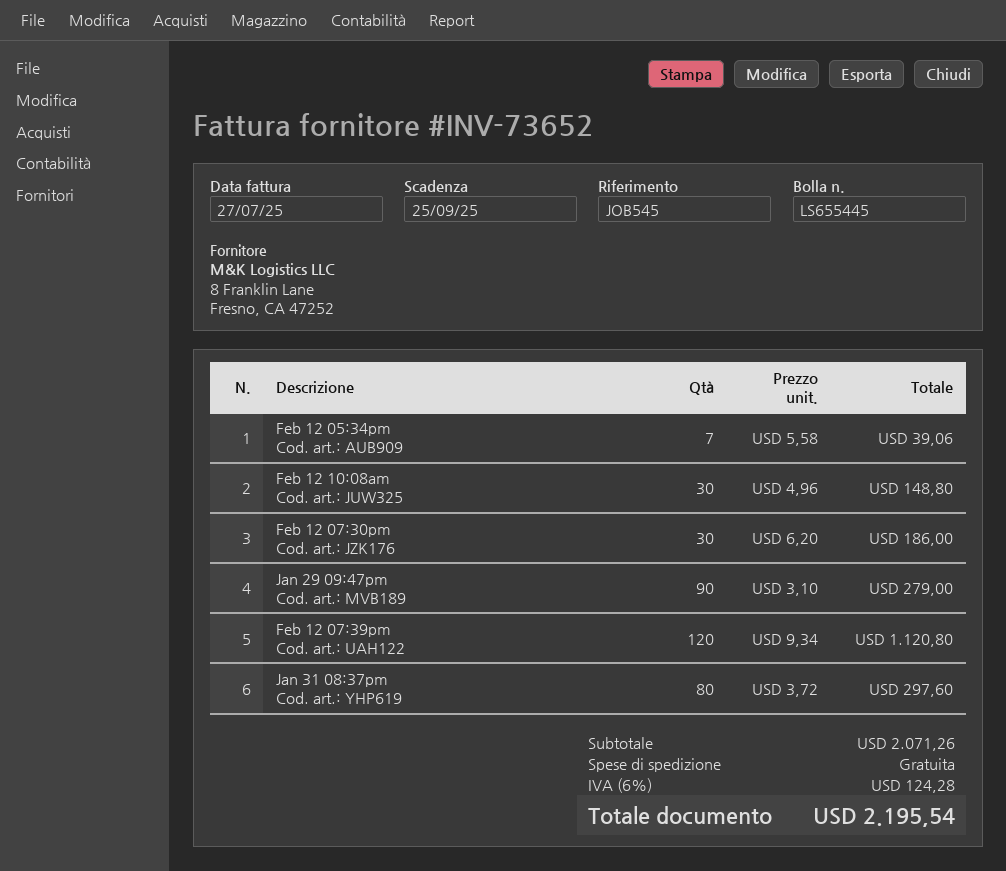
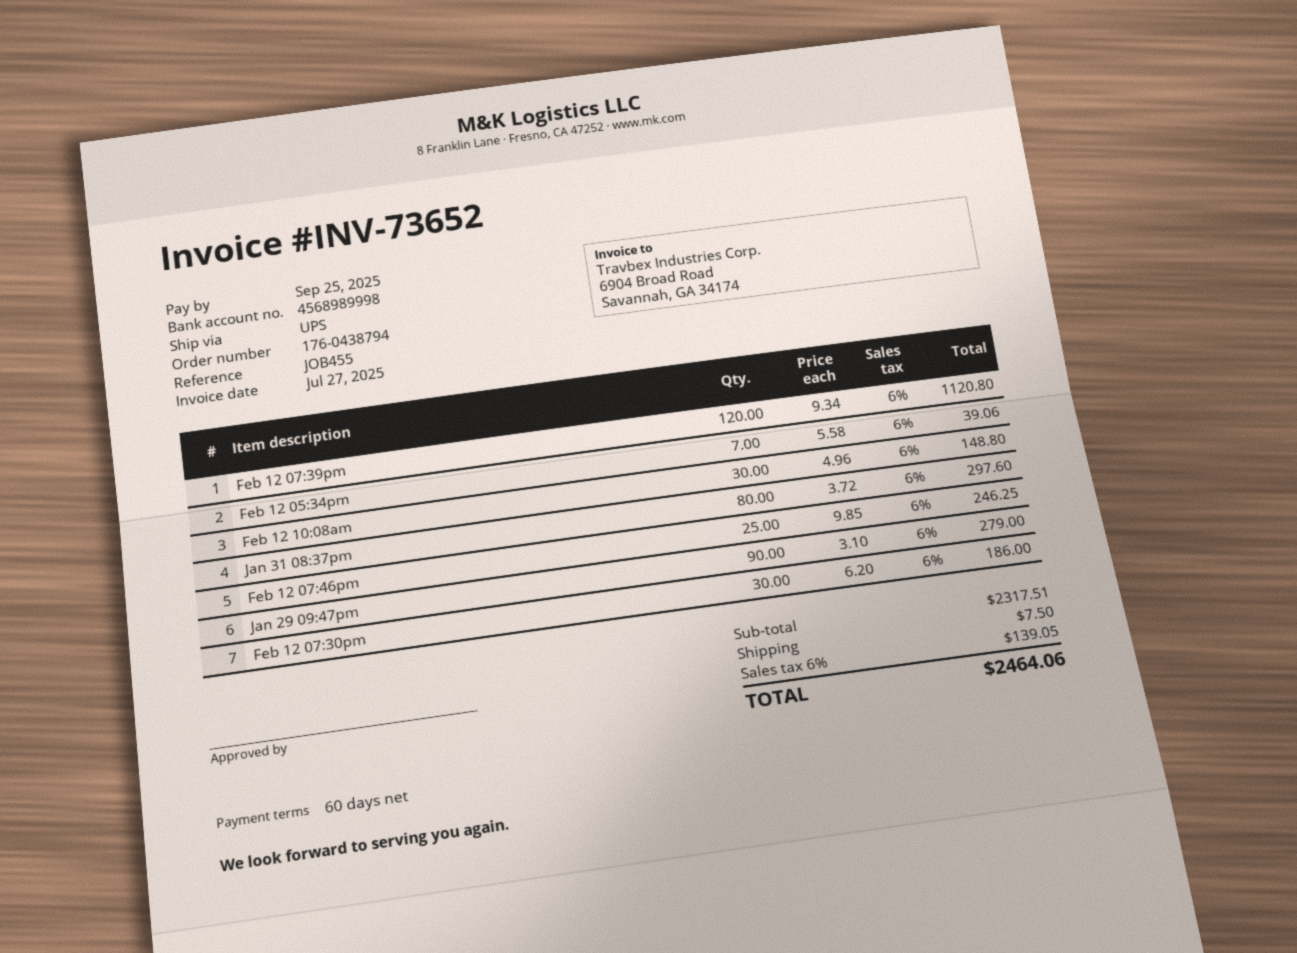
reference: JOB545 -> JOB455
Feb 12 07:46pm: none -> 25 x 9.85 = 246.25
subtotal: 2071.26 -> 2317.51
shipping: 0.00 -> 7.50
tax: 6% = 124.28 -> 6% = 139.05
total: 2195.54 -> 2464.06

